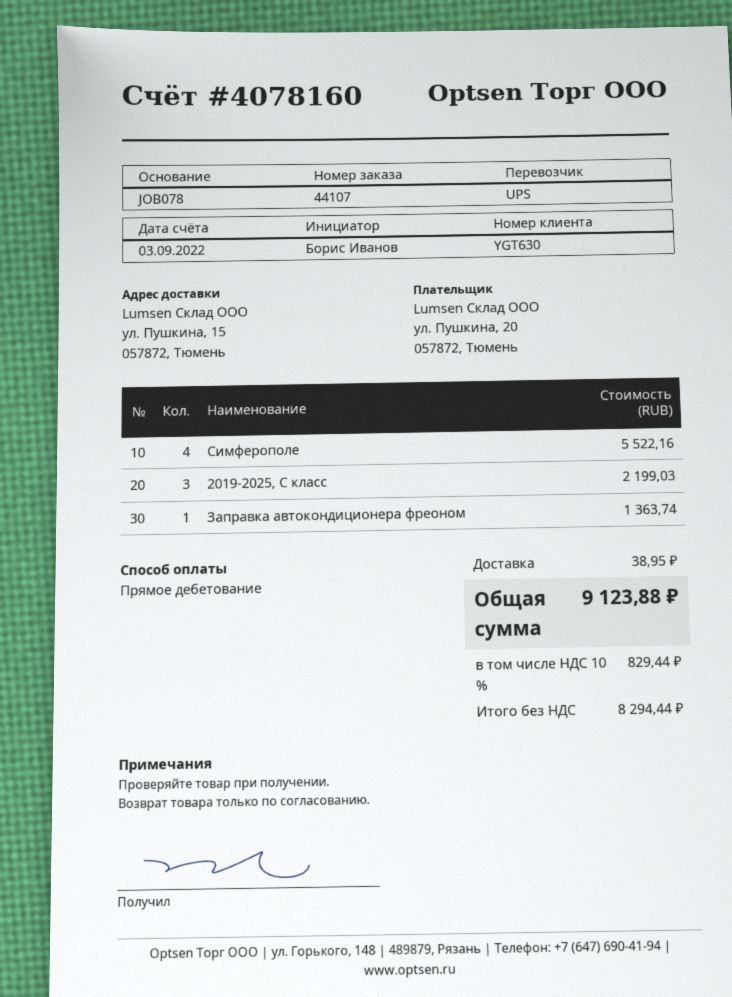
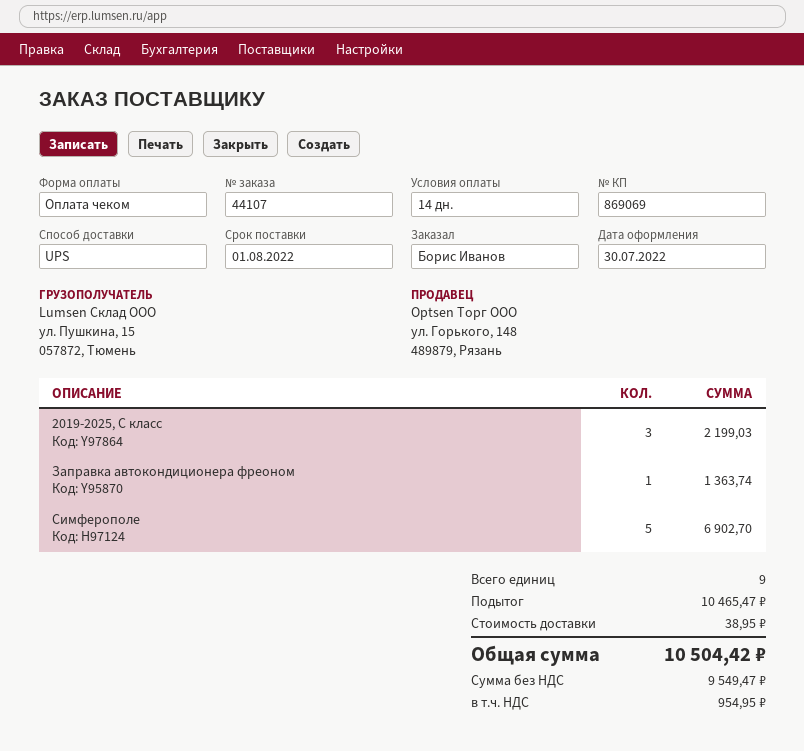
payment method: direct debit -> cheque
Симферополе: 4 for 5522.16 -> 5 for 6902.70
net: 8294.44 -> 9549.47
tax: 829.44 -> 954.95
total: 9123.88 -> 10504.42

